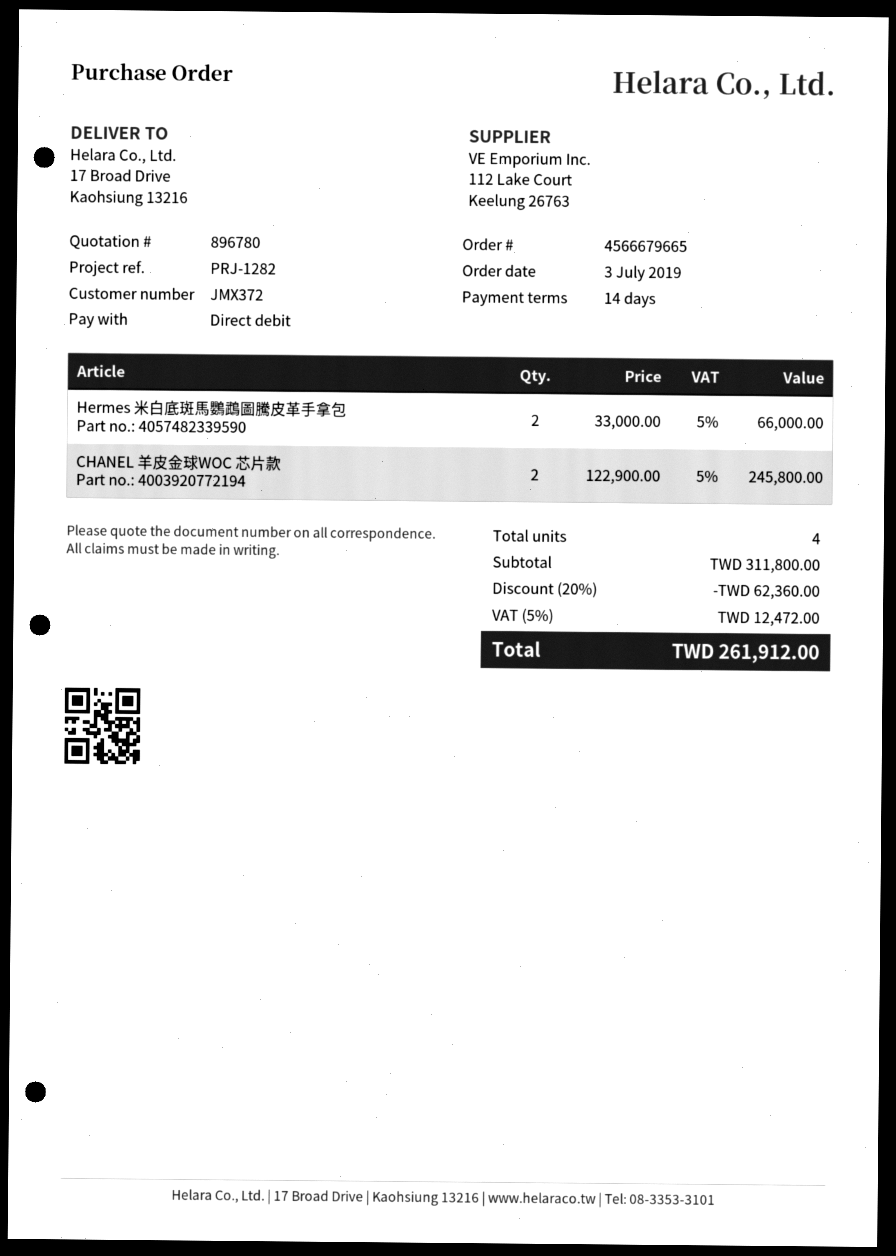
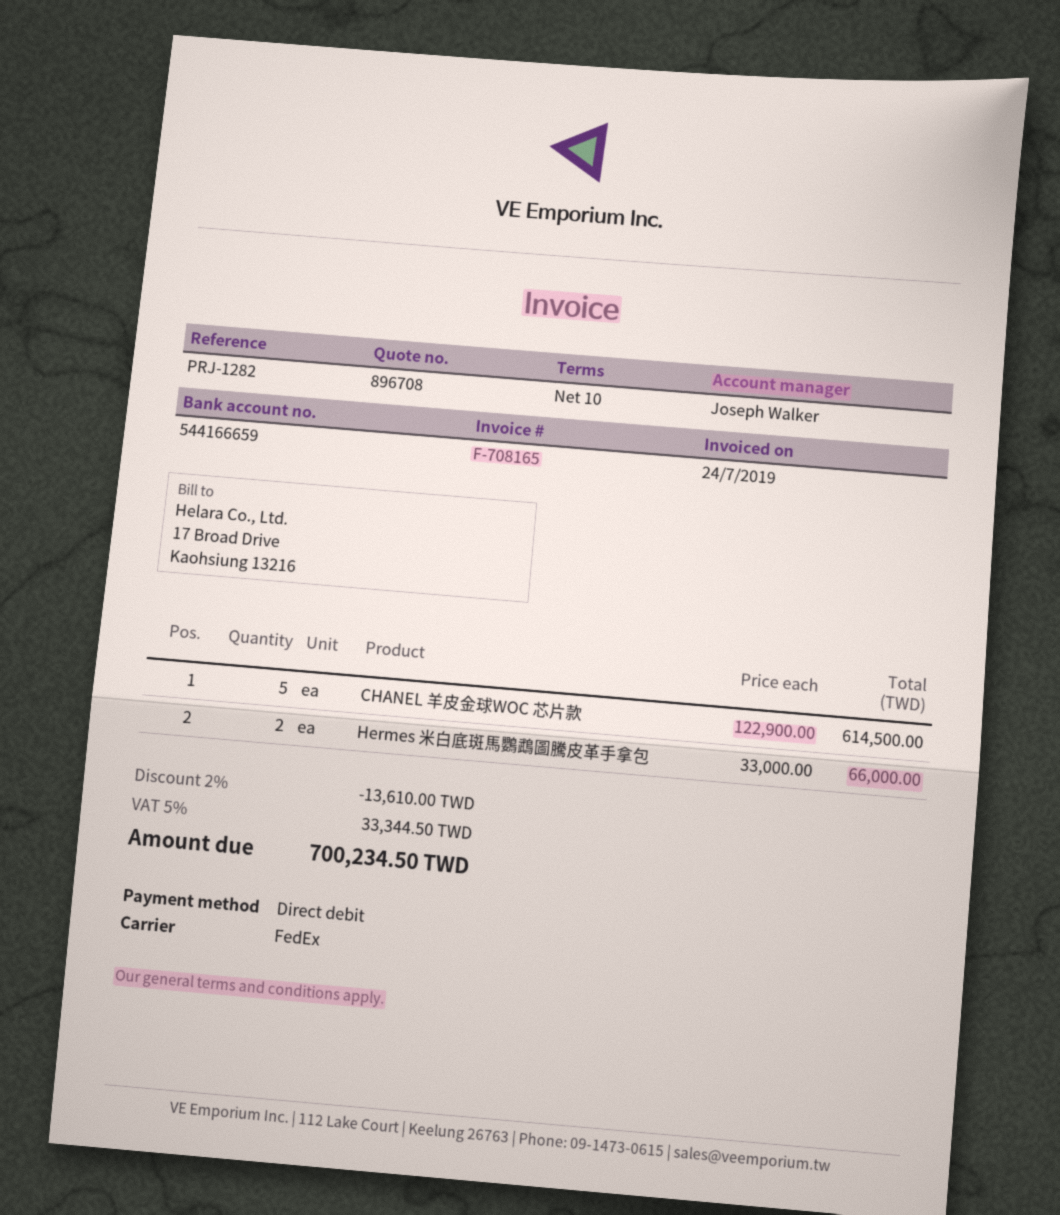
quote number: 896780 -> 896708
payment terms: 14 days -> 10 days
CHANEL 羊皮金球WOC 芯片款: 2 x 122900.00 = 245800.00 -> 5 x 122900.00 = 614500.00
discount: 20% = 62360.00 -> 2% = 13610.00
tax: 5% = 12472.00 -> 5% = 33344.50
total: 261912.00 -> 700234.50

